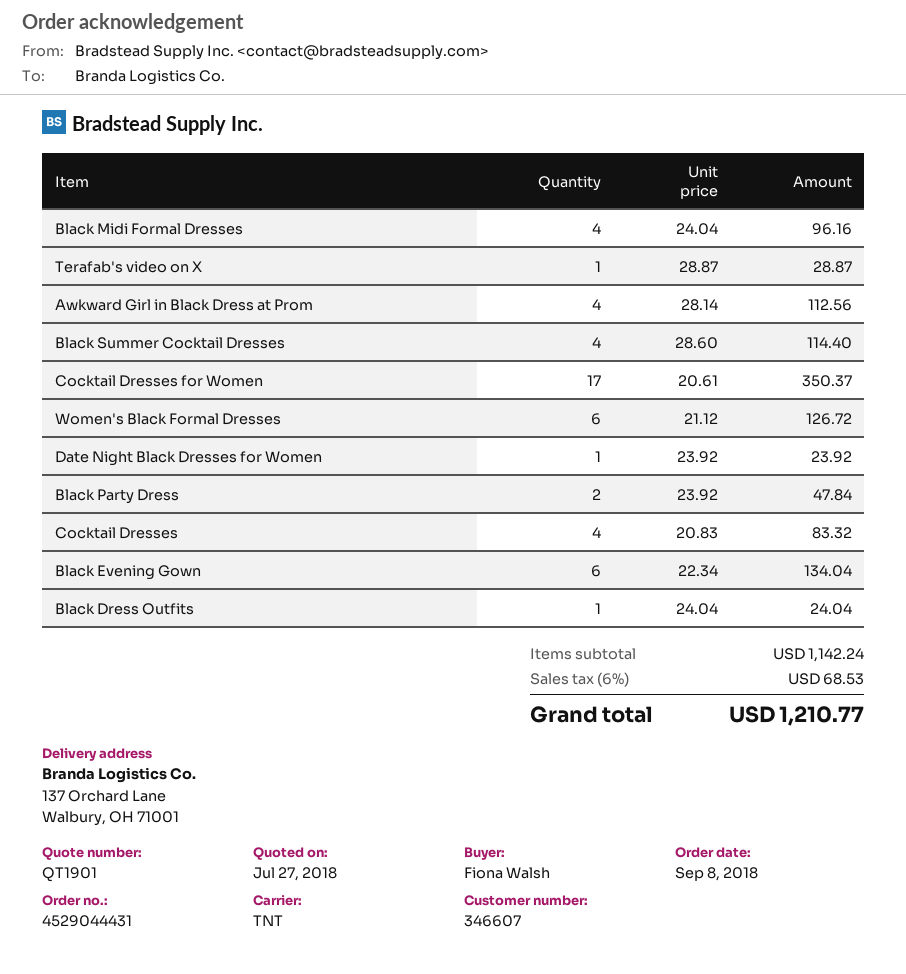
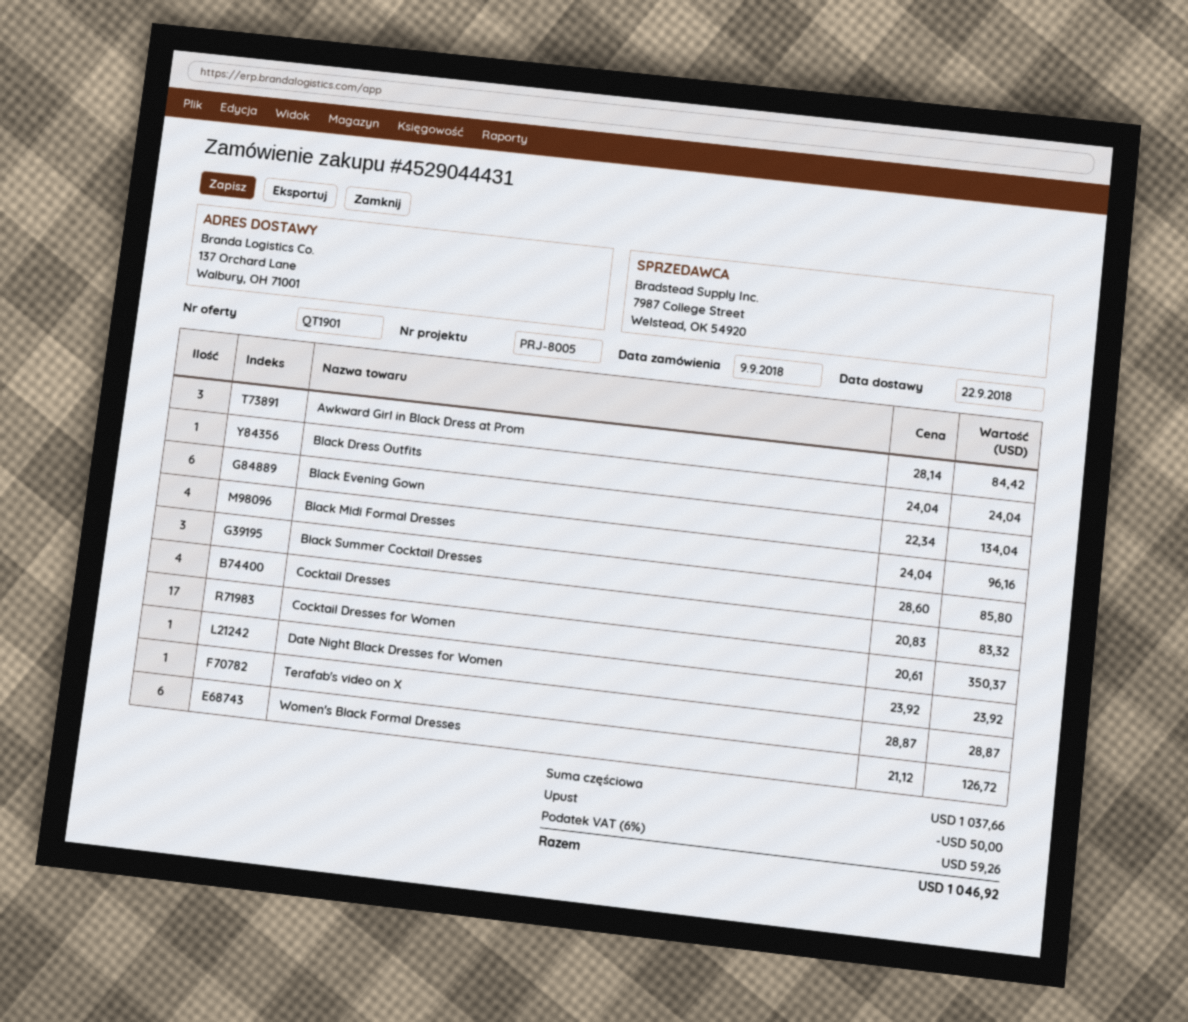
order date: 2018-09-08 -> 2018-09-09
Awkward Girl in Black Dress at Prom: 4 x 28.14 = 112.56 -> 3 x 28.14 = 84.42
Black Summer Cocktail Dresses: 4 x 28.60 = 114.40 -> 3 x 28.60 = 85.80
Black Party Dress: 2 x 23.92 = 47.84 -> none
subtotal: 1142.24 -> 1037.66
discount: none -> 50.00
tax: 6% = 68.53 -> 6% = 59.26
total: 1210.77 -> 1046.92

